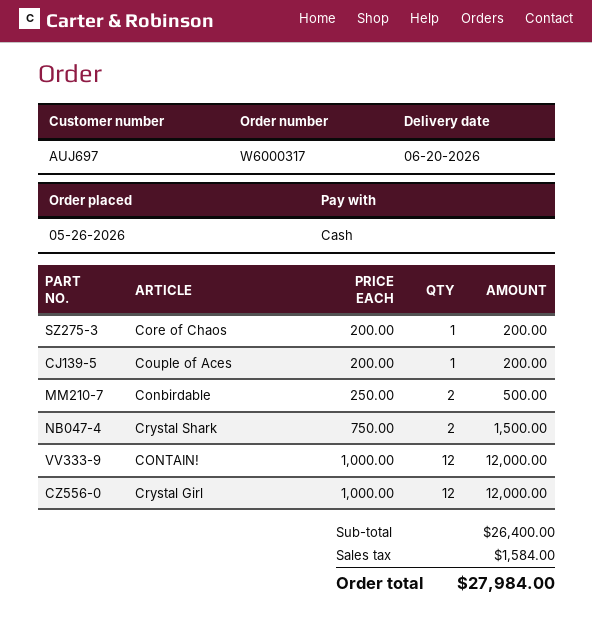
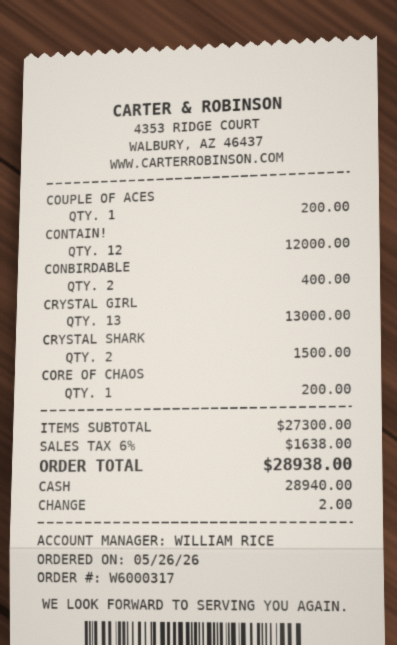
Conbirdable: 2 for 500.00 -> 2 for 400.00
Crystal Girl: 12 for 12000.00 -> 13 for 13000.00
subtotal: 26400.00 -> 27300.00
tax: 1584.00 -> 1638.00
total: 27984.00 -> 28938.00

